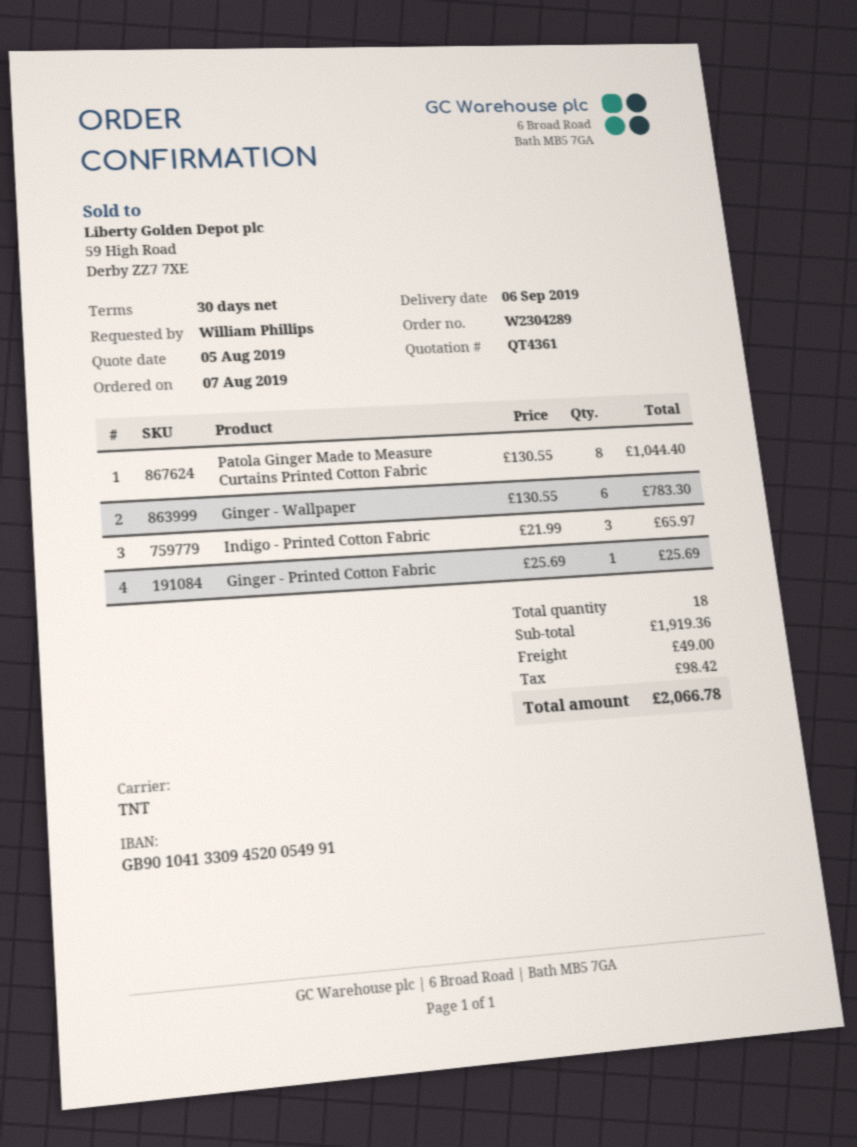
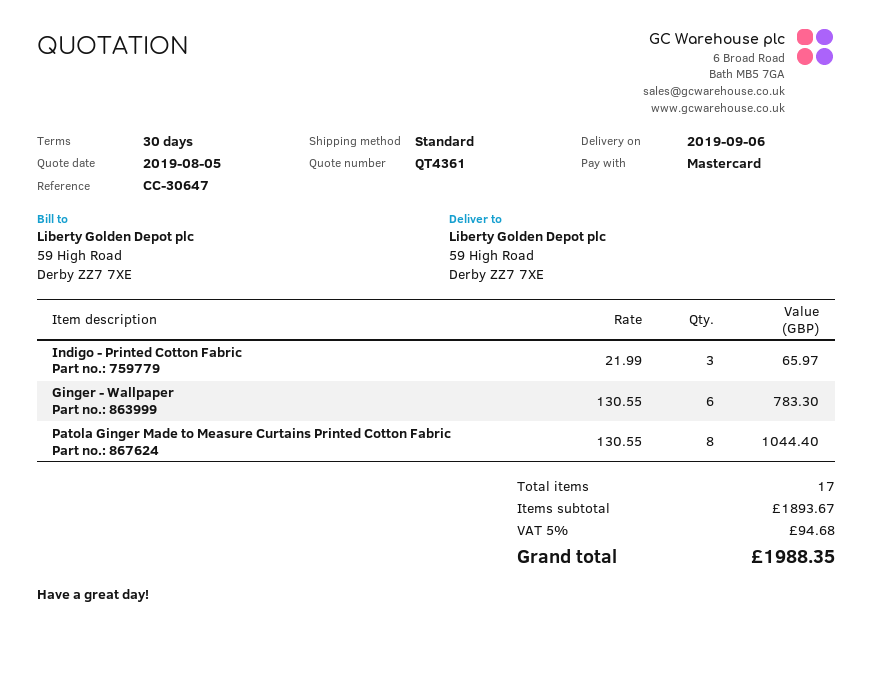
shipping method: TNT -> standard
Ginger - Printed Cotton Fabric: 1 x 25.69 = 25.69 -> none
total quantity: 18 -> 17
subtotal: 1919.36 -> 1893.67
shipping: 49.00 -> none
tax: 98.42 -> 94.68
total: 2066.78 -> 1988.35

